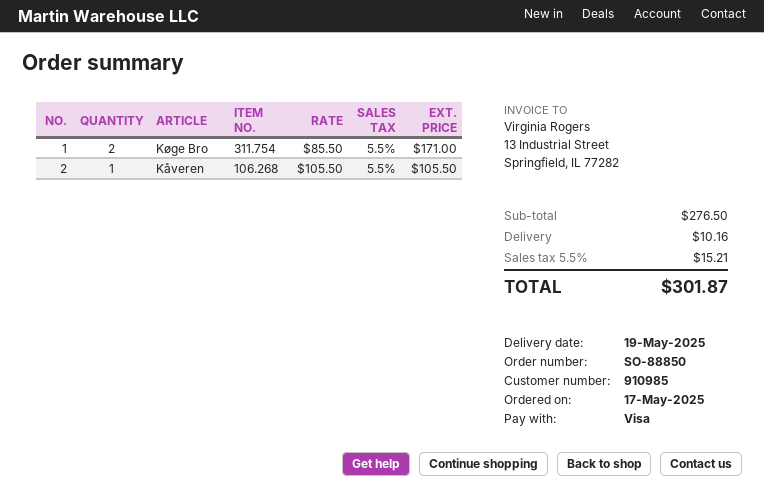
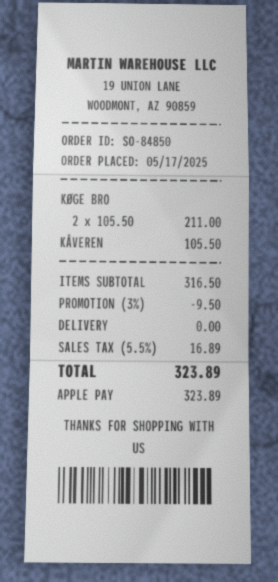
order number: SO-88850 -> SO-84850
payment method: Visa -> Apple Pay
Køge Bro: 2 x 85.50 = 171.00 -> 2 x 105.50 = 211.00
subtotal: 276.50 -> 316.50
discount: none -> 3% = 9.50
shipping: 10.16 -> 0.00
tax: 5.5% = 15.21 -> 5.5% = 16.89
total: 301.87 -> 323.89

